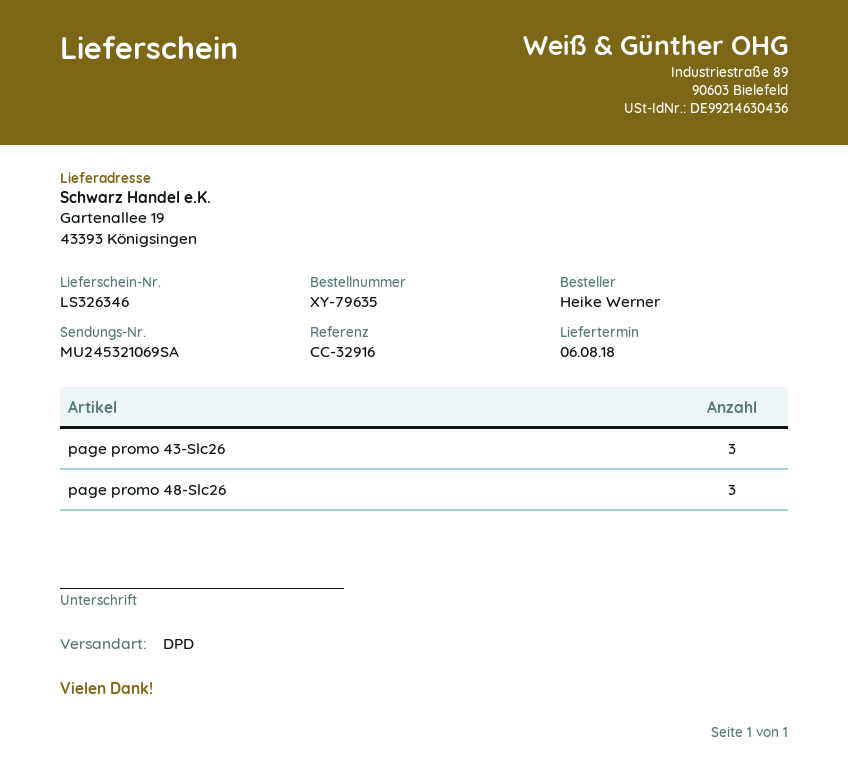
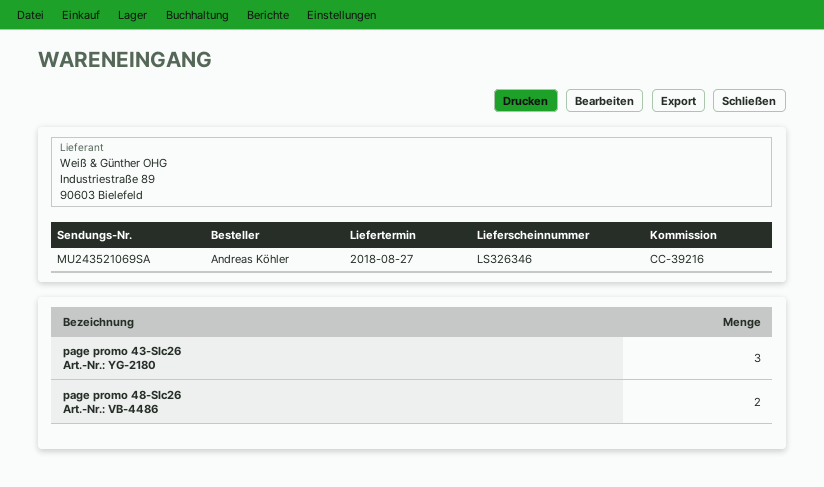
delivery date: 2018-08-06 -> 2018-08-27
reference: CC-32916 -> CC-39216
ordered by: Heike Werner -> Andreas Köhler
tracking number: MU245321069SA -> MU243521069SA
page promo 48-Slc26: 3 -> 2

